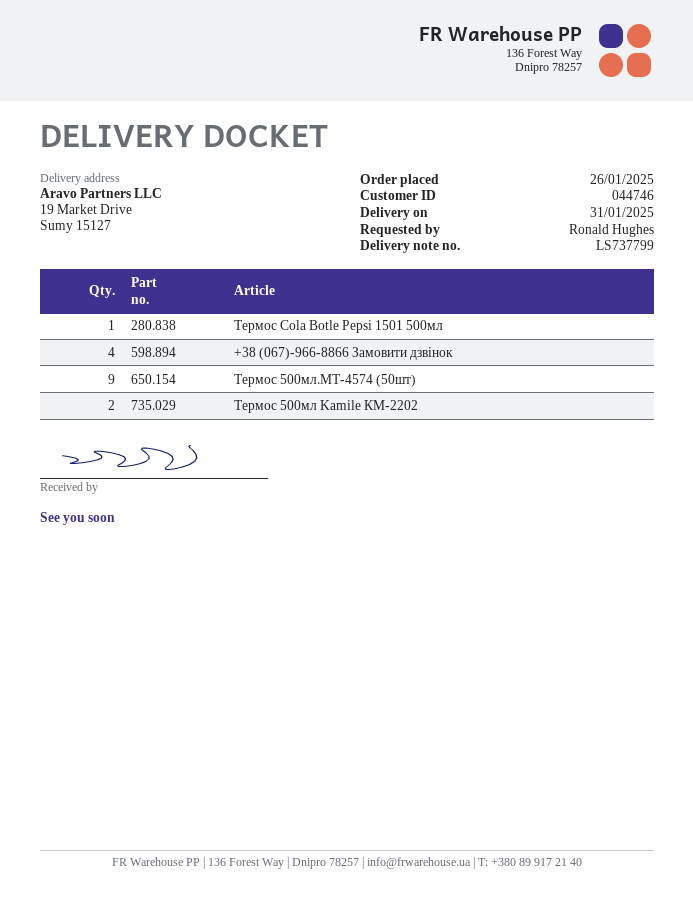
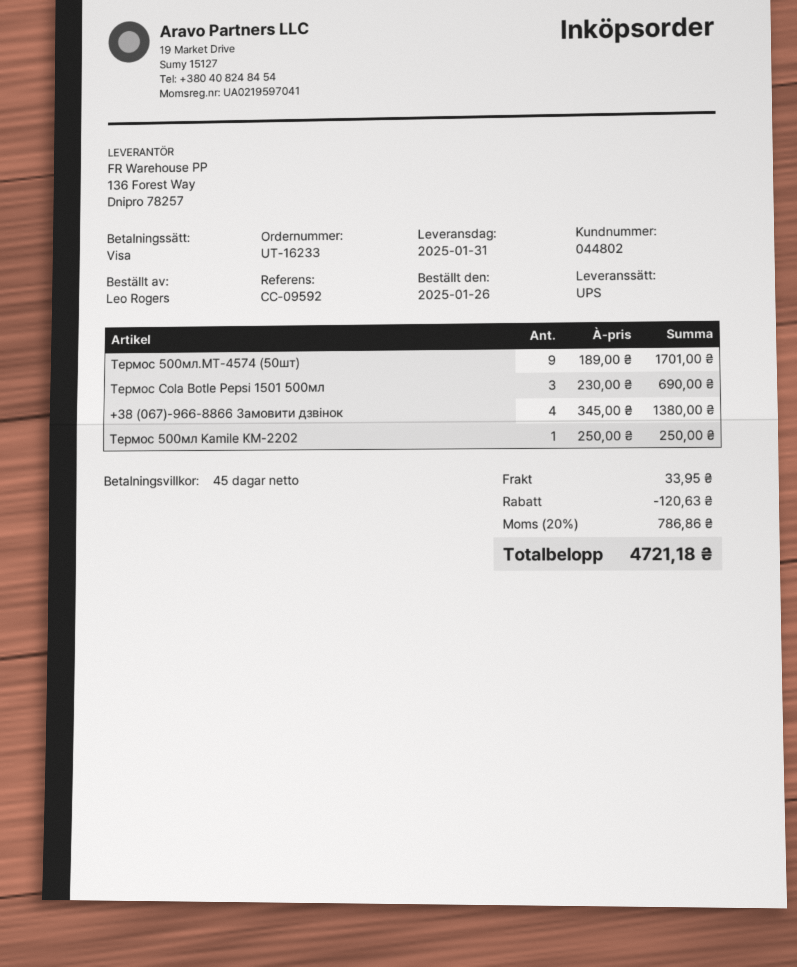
customer number: 044746 -> 044802
ordered by: Ronald Hughes -> Leo Rogers
Термос Cola Botle Pepsi 1501 500мл: 1 -> 3
Термос 500мл Kamile КМ-2202: 2 -> 1

